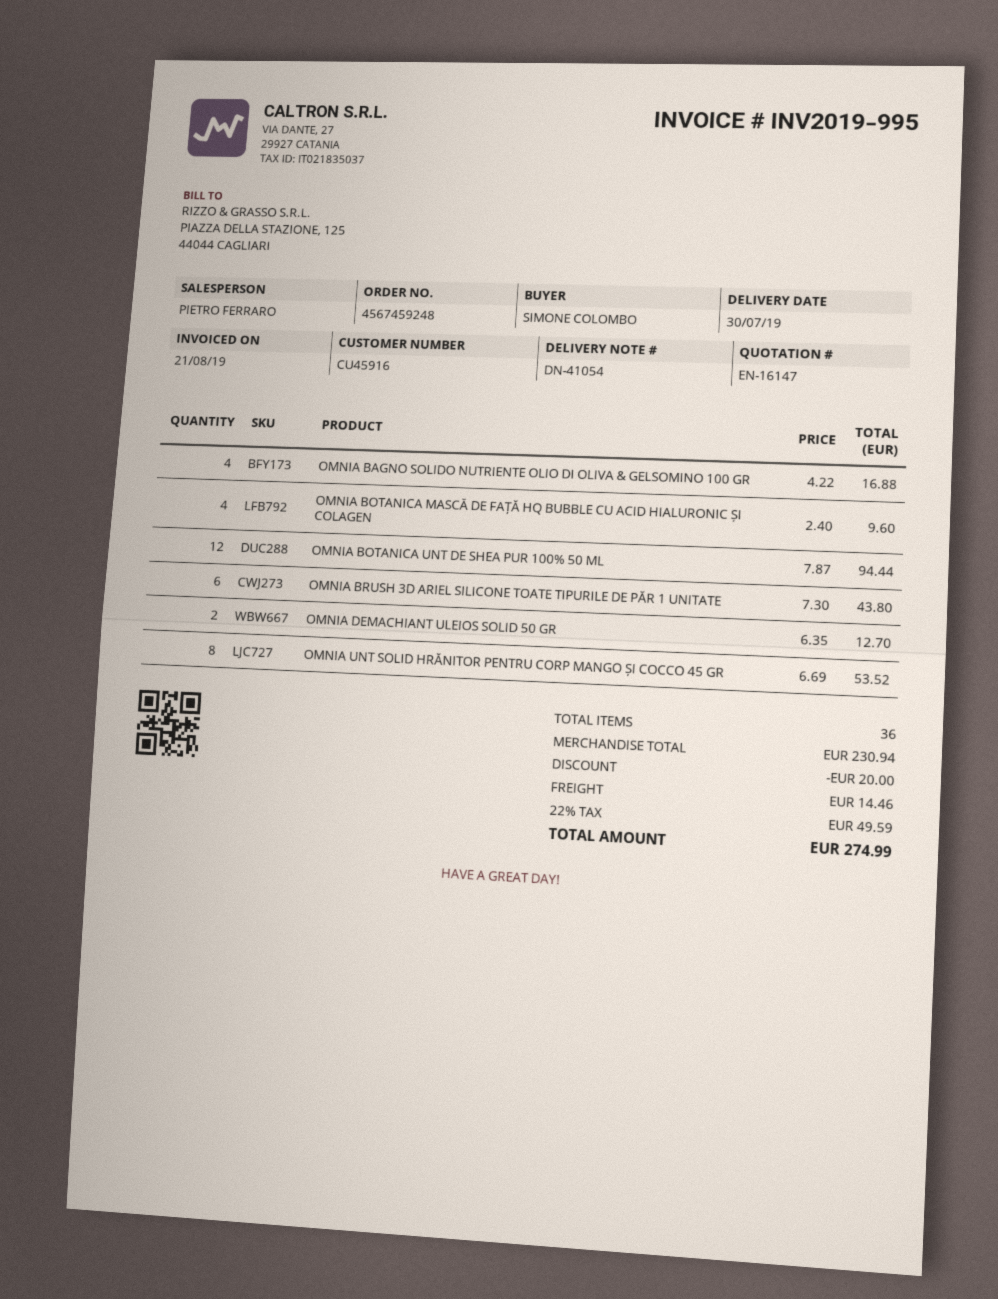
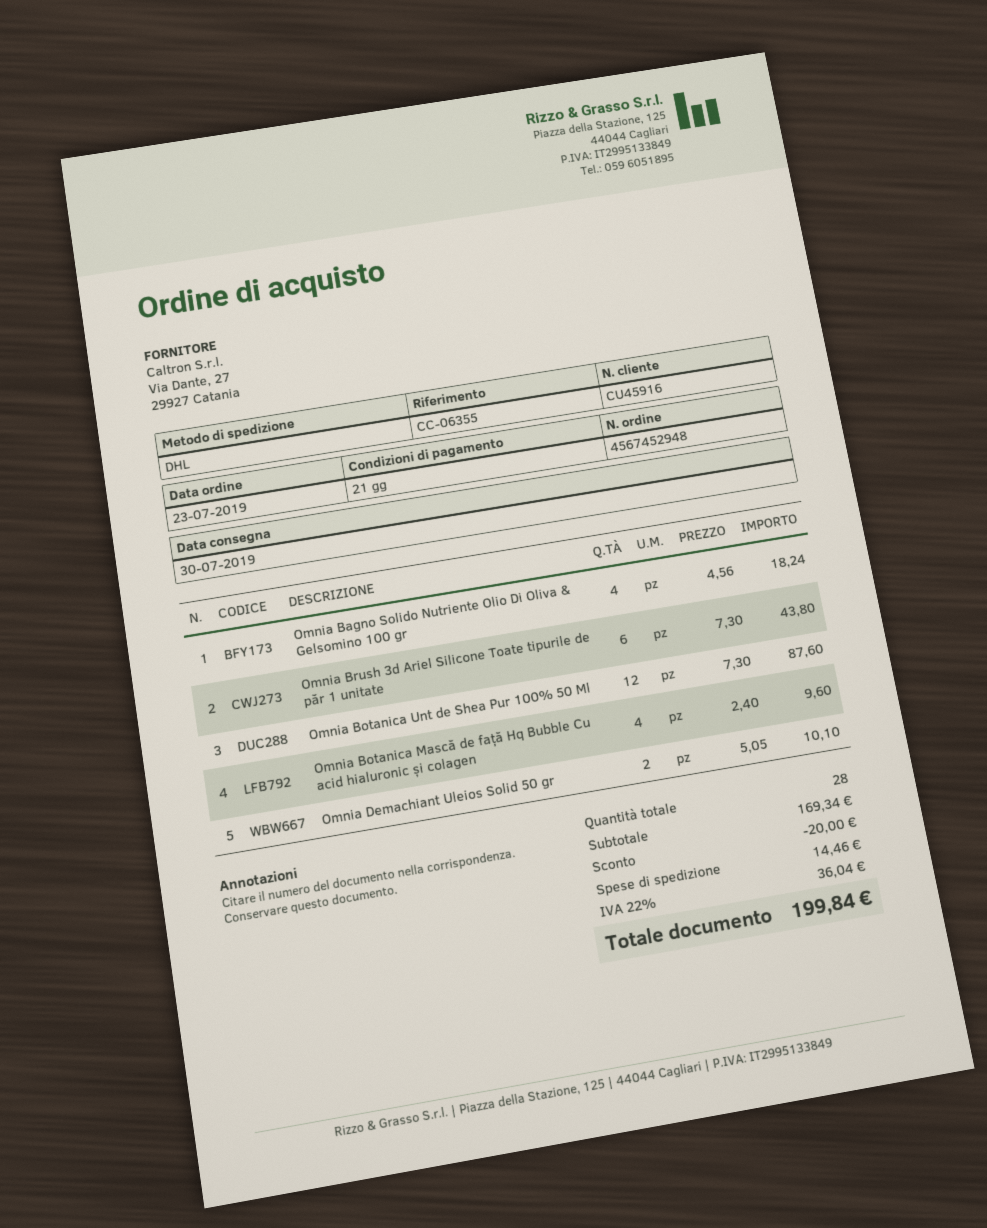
order number: 4567459248 -> 4567452948
OMNIA BAGNO SOLIDO NUTRIENTE OLIO DI OLIVA & GELSOMINO 100 GR: 4 x 4.22 = 16.88 -> 4 x 4.56 = 18.24
OMNIA BOTANICA UNT DE SHEA PUR 100% 50 ML: 12 x 7.87 = 94.44 -> 12 x 7.30 = 87.60
OMNIA DEMACHIANT ULEIOS SOLID 50 GR: 2 x 6.35 = 12.70 -> 2 x 5.05 = 10.10
OMNIA UNT SOLID HRĂNITOR PENTRU CORP MANGO ȘI COCCO 45 GR: 8 x 6.69 = 53.52 -> none
total quantity: 36 -> 28
subtotal: 230.94 -> 169.34
tax: 22% = 49.59 -> 22% = 36.04
total: 274.99 -> 199.84

